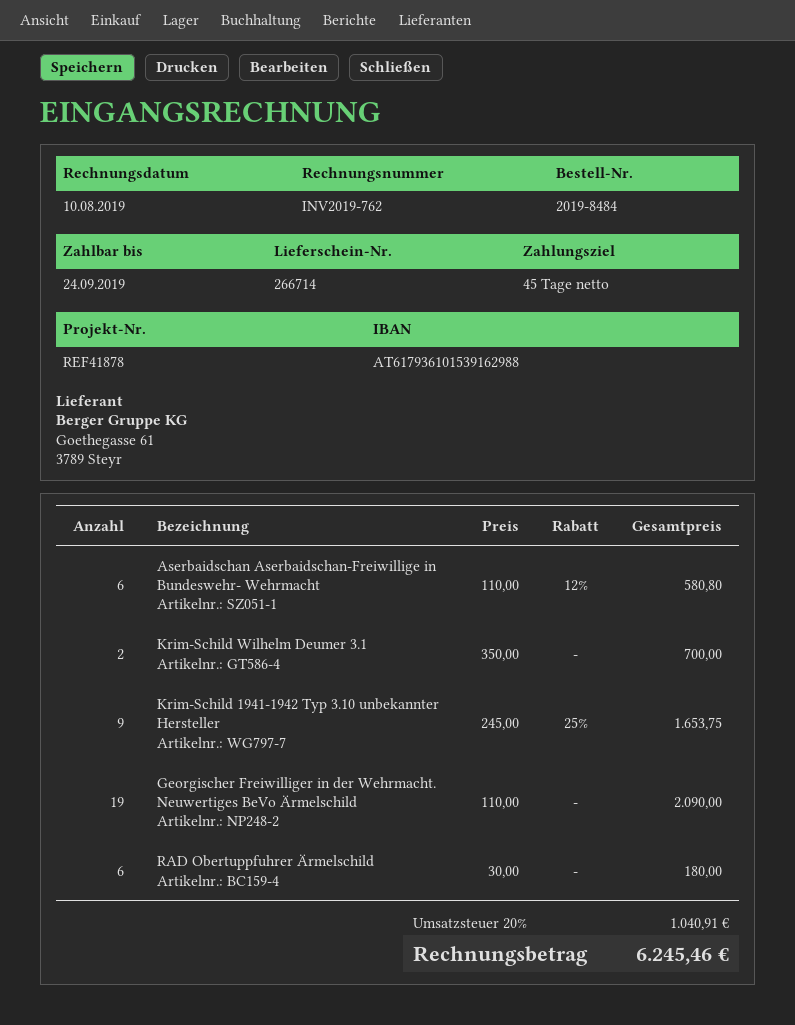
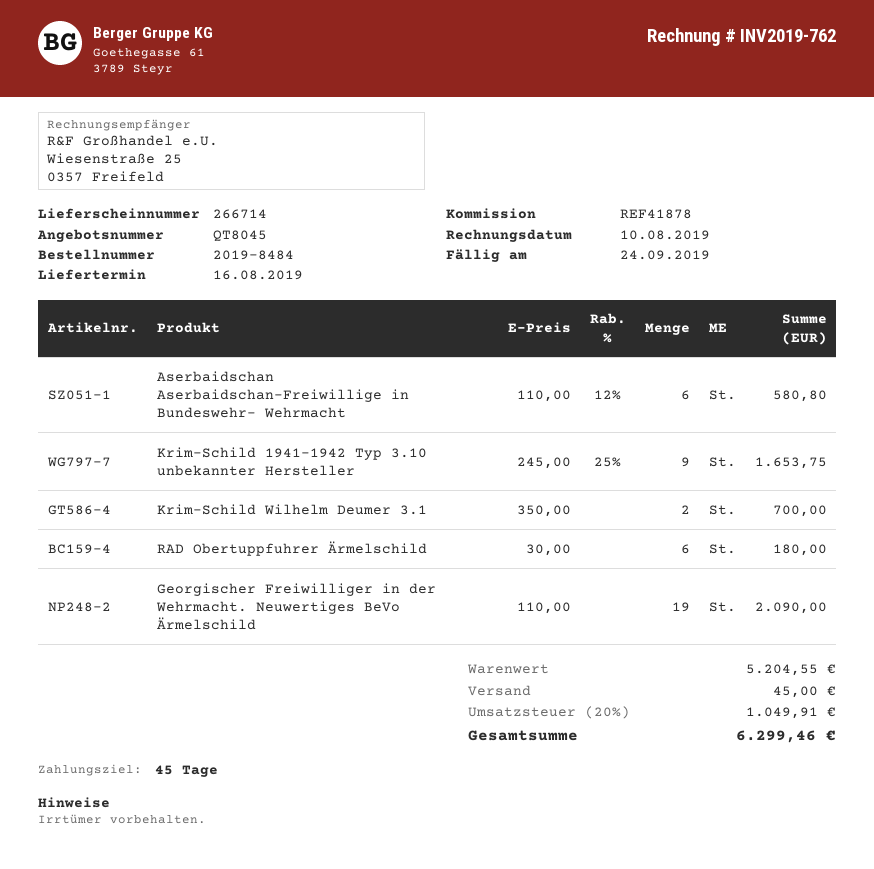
shipping: none -> 45.00
tax: 20% = 1040.91 -> 20% = 1049.91
total: 6245.46 -> 6299.46

